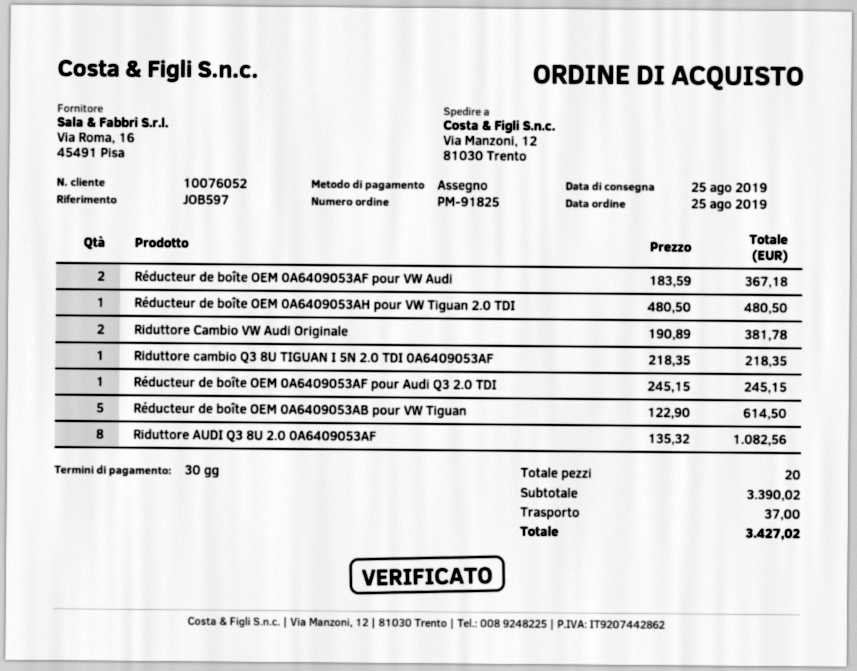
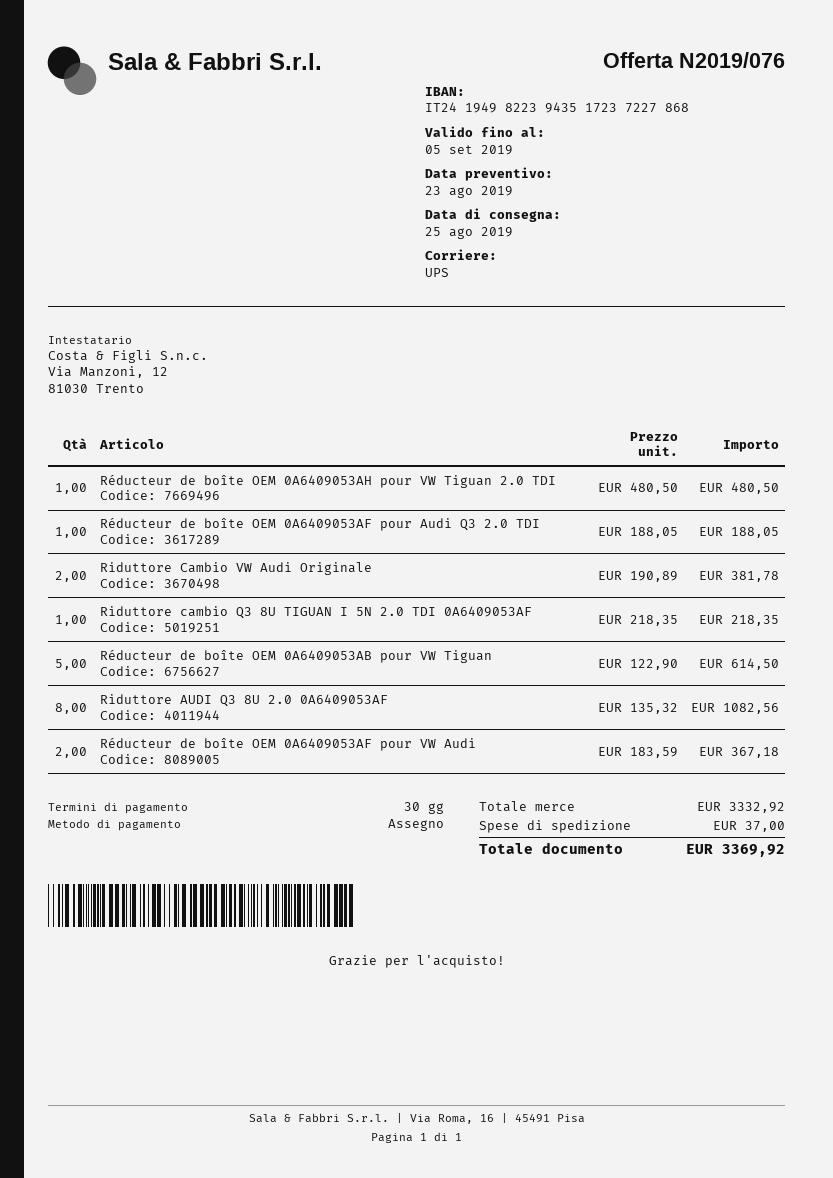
Réducteur de boîte OEM 0A6409053AF pour Audi Q3 2.0 TDI: 1 x 245.15 = 245.15 -> 1 x 188.05 = 188.05
subtotal: 3390.02 -> 3332.92
total: 3427.02 -> 3369.92

